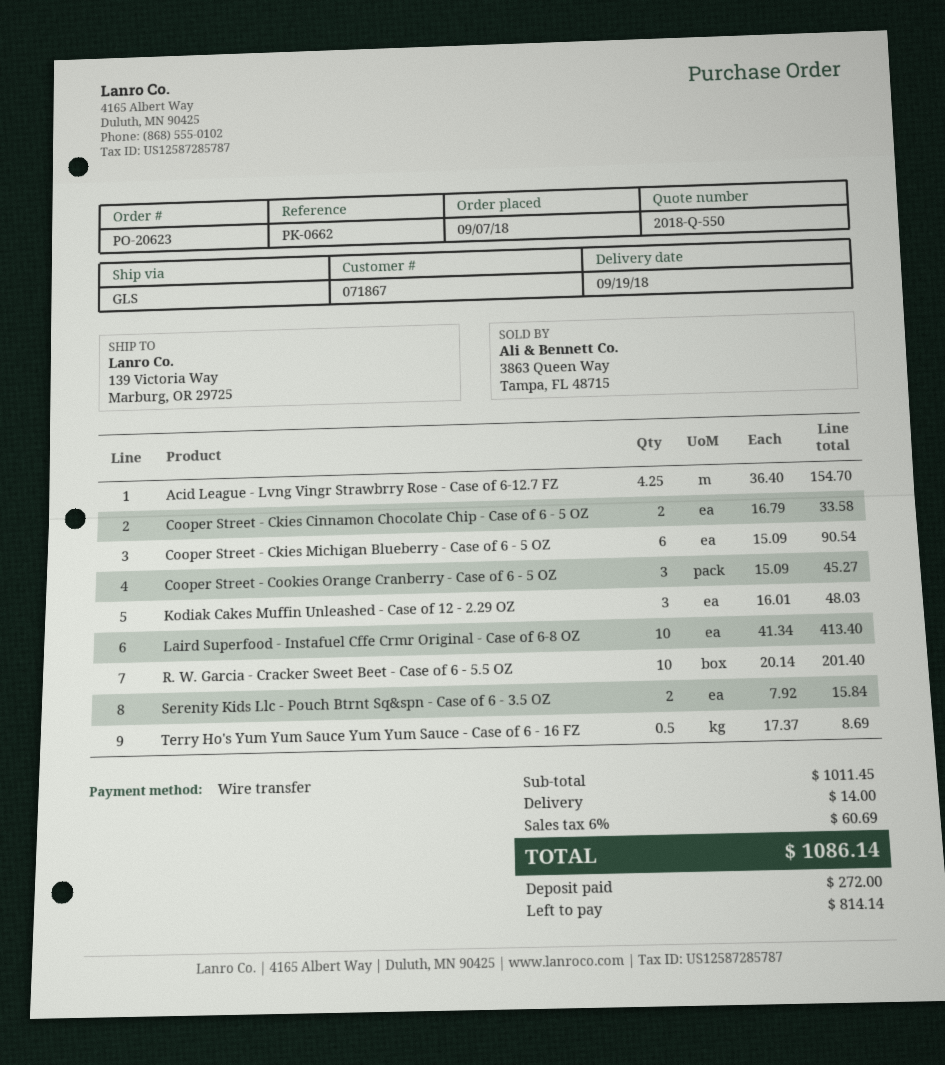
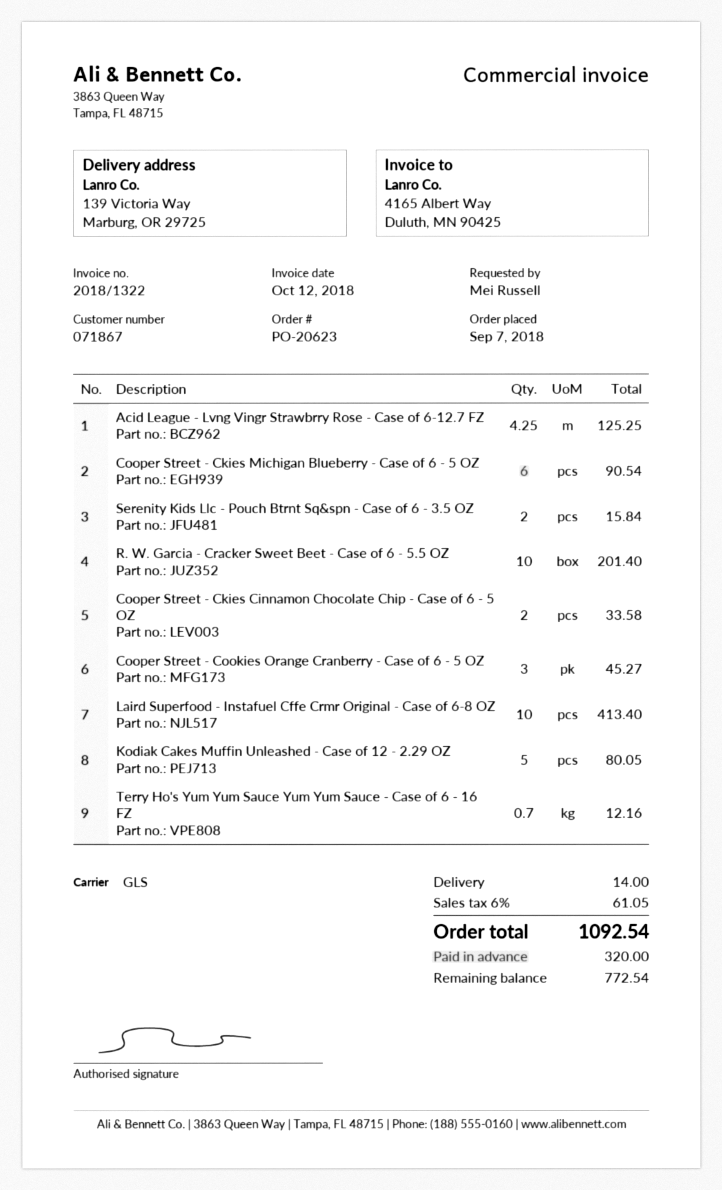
Acid League - Lvng Vingr Strawbrry Rose - Case of 6-12.7 FZ: 4.25 for 154.70 -> 4.25 for 125.25
Kodiak Cakes Muffin Unleashed - Case of 12 - 2.29 OZ: 3 for 48.03 -> 5 for 80.05
Terry Ho's Yum Yum Sauce Yum Yum Sauce - Case of 6 - 16 FZ: 0.5 for 8.69 -> 0.7 for 12.16
tax: 6% = 60.69 -> 6% = 61.05
total: 1086.14 -> 1092.54
deposit: 272.00 -> 320.00
balance: 814.14 -> 772.54

